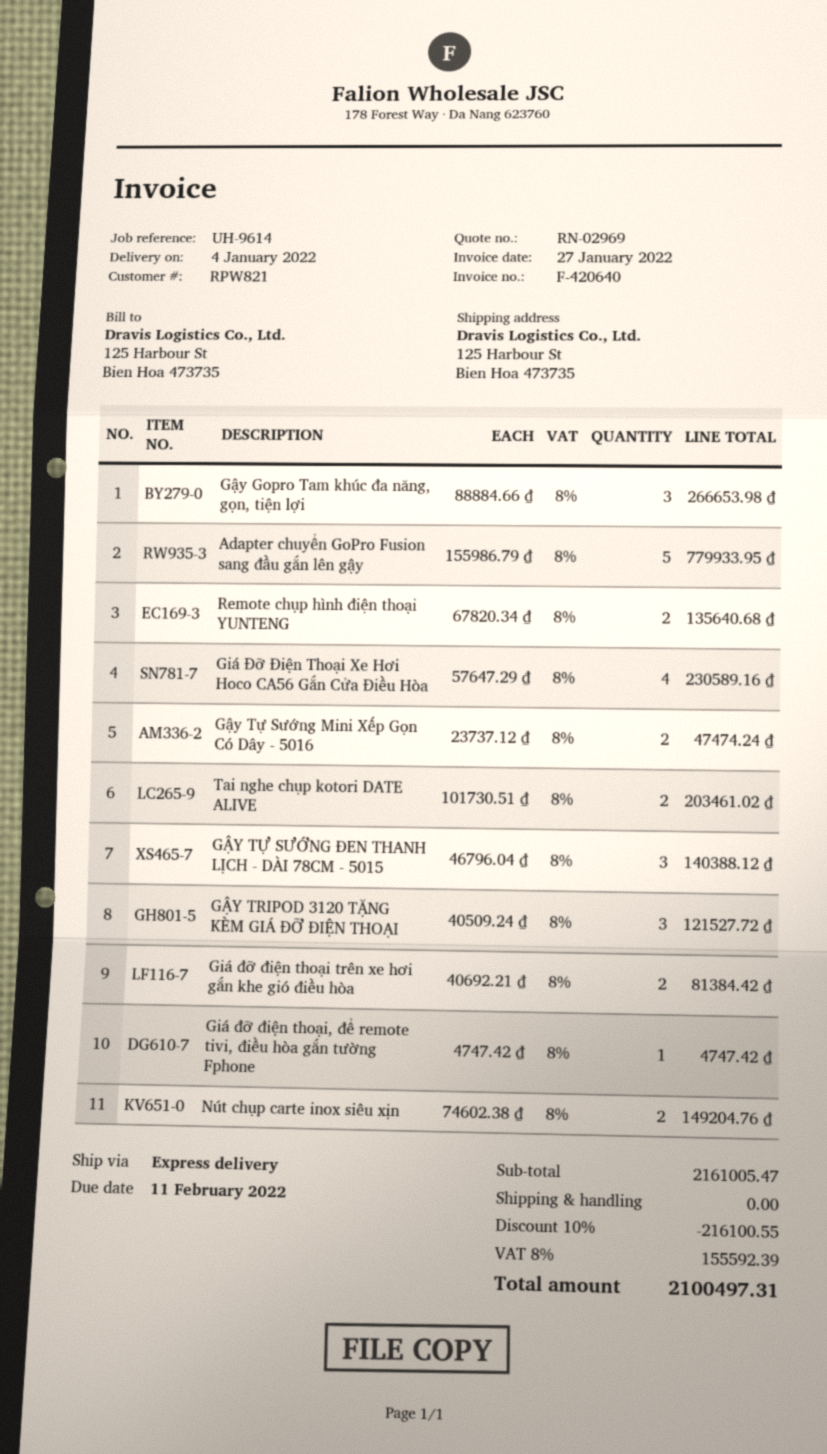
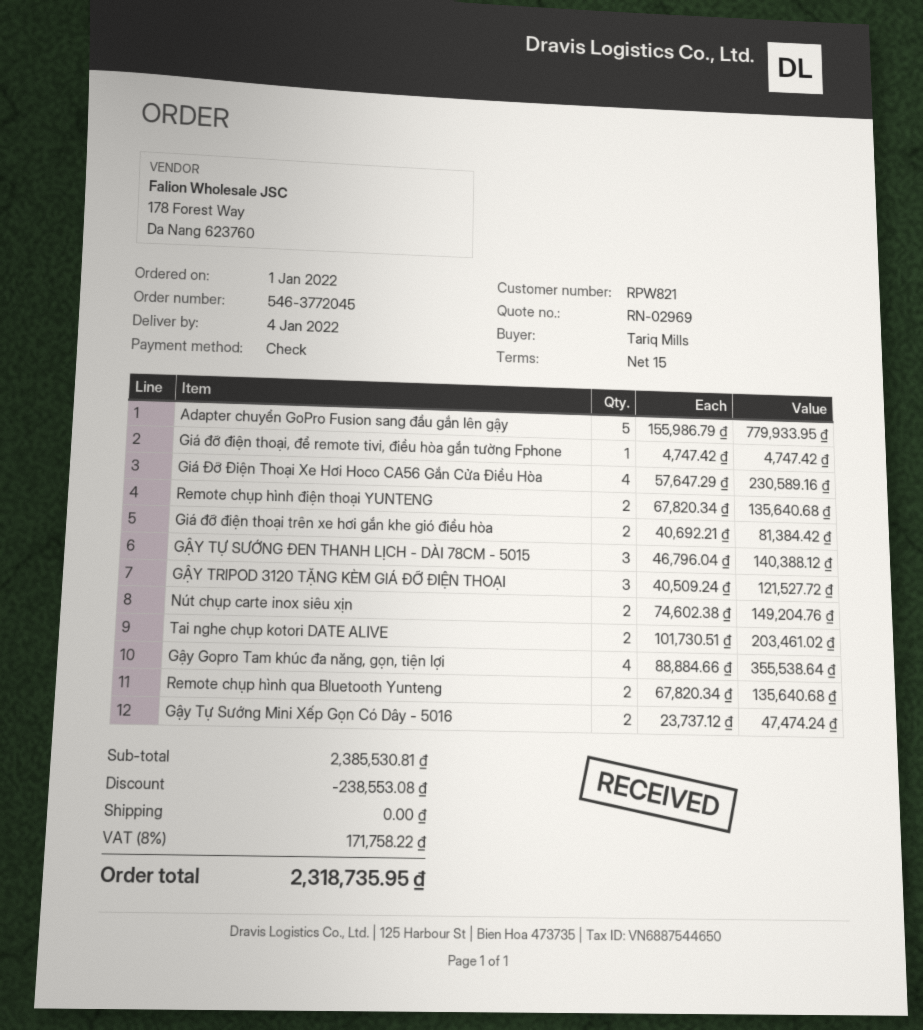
Gậy Gopro Tam khúc đa năng, gọn, tiện lợi: 3 x 88884.66 = 266653.98 -> 4 x 88884.66 = 355538.64
Remote chụp hình qua Bluetooth Yunteng: none -> 2 x 67820.34 = 135640.68
subtotal: 2161005.47 -> 2385530.81
discount: 216100.55 -> 238553.08
tax: 8% = 155592.39 -> 8% = 171758.22
total: 2100497.31 -> 2318735.95

